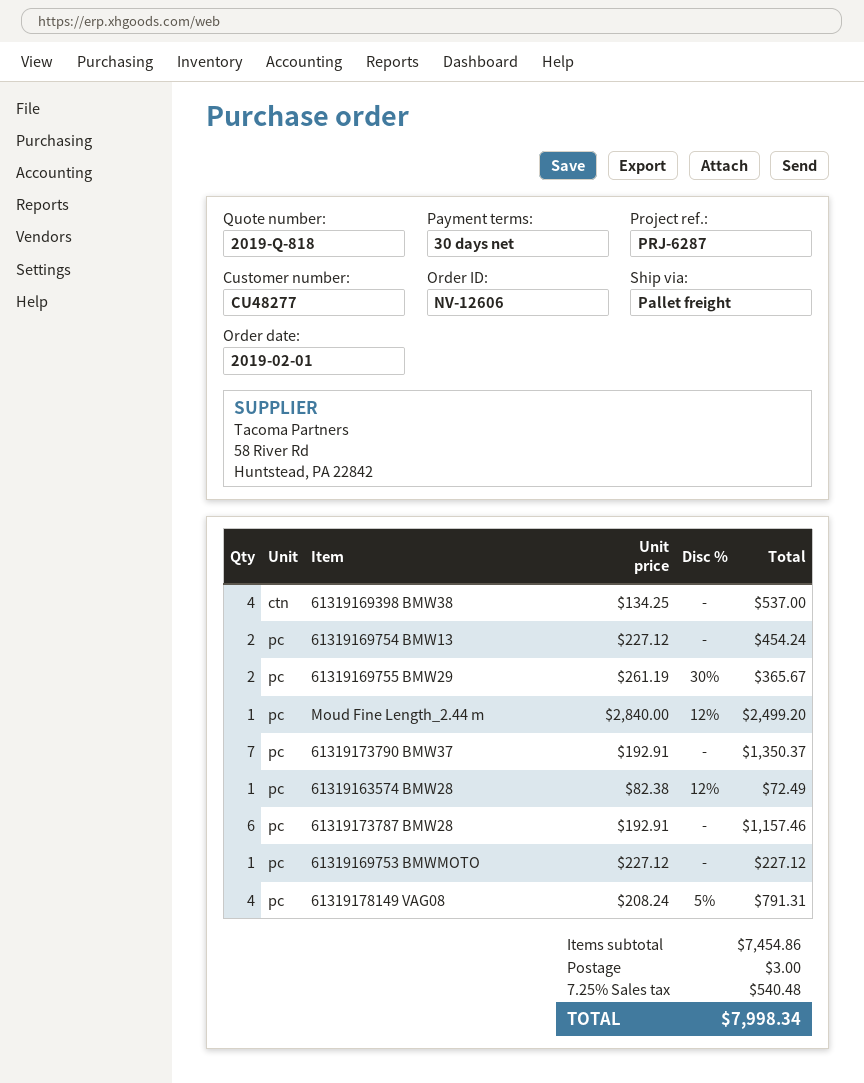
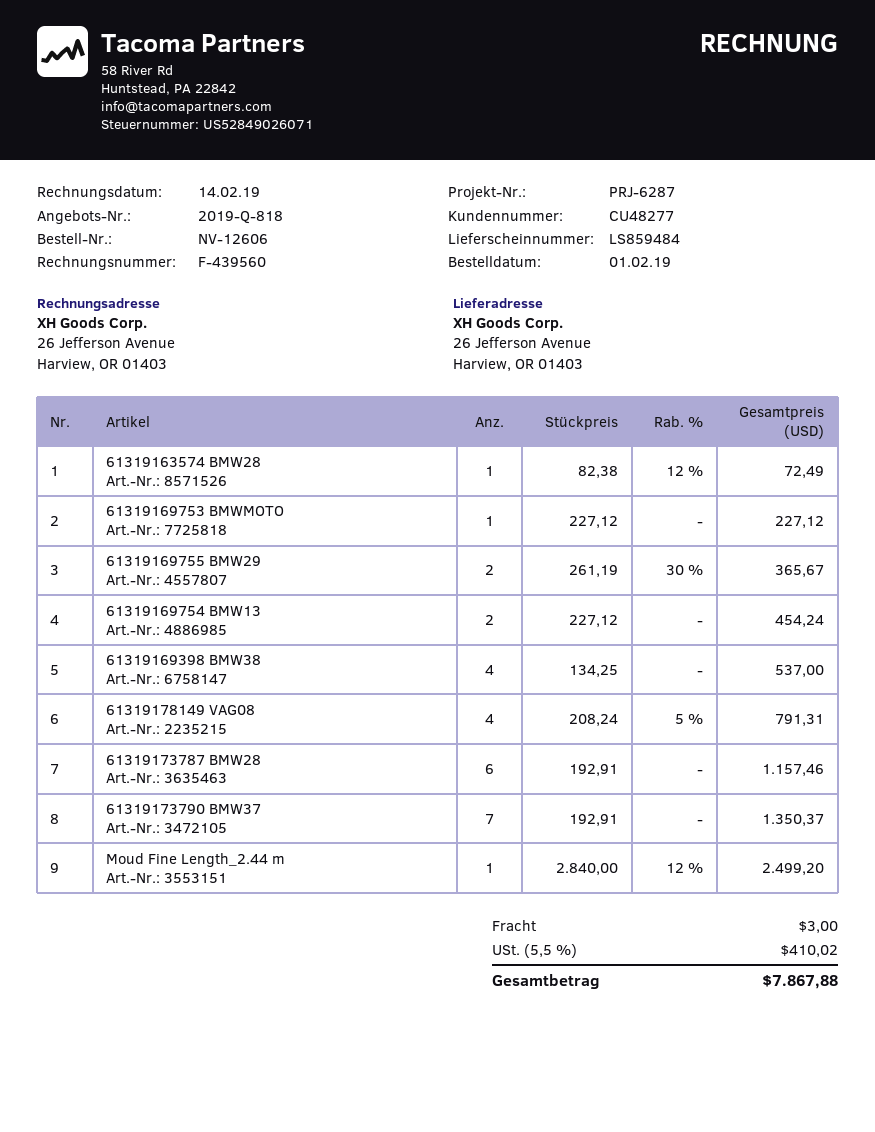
tax: 7.25% = 540.48 -> 5.5% = 410.02
total: 7998.34 -> 7867.88

